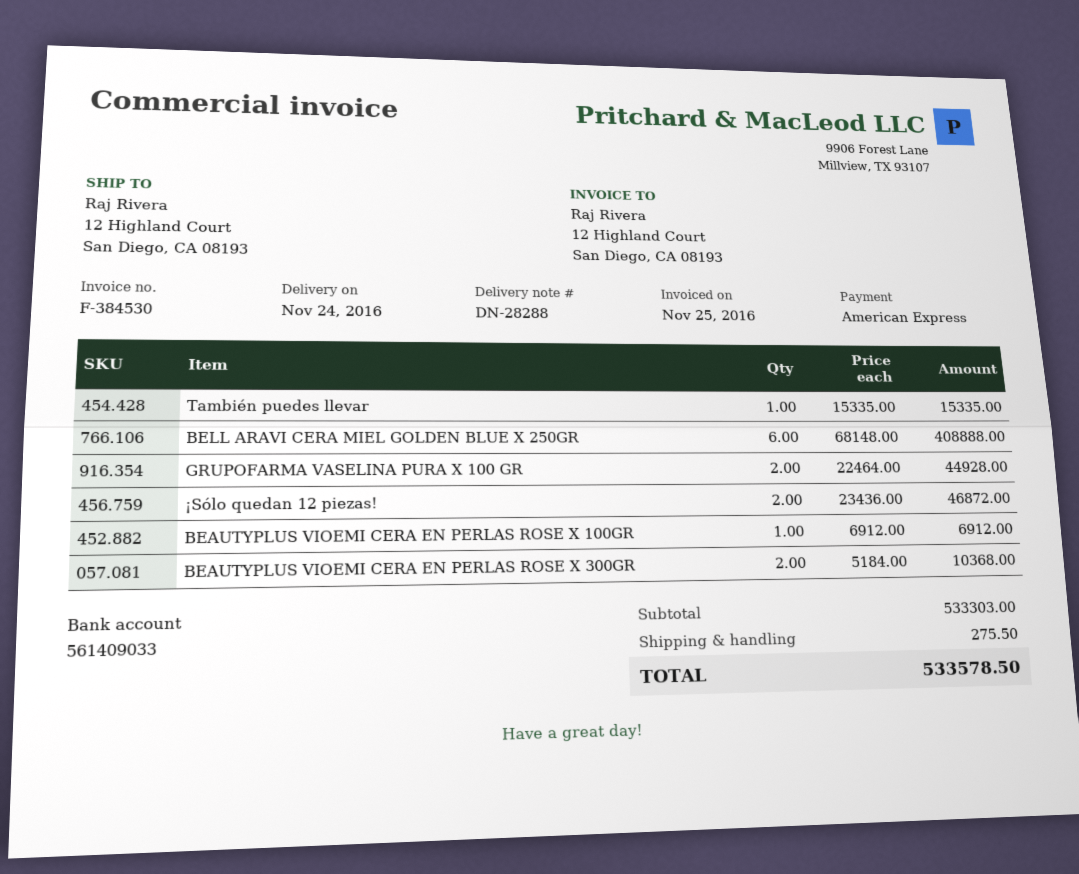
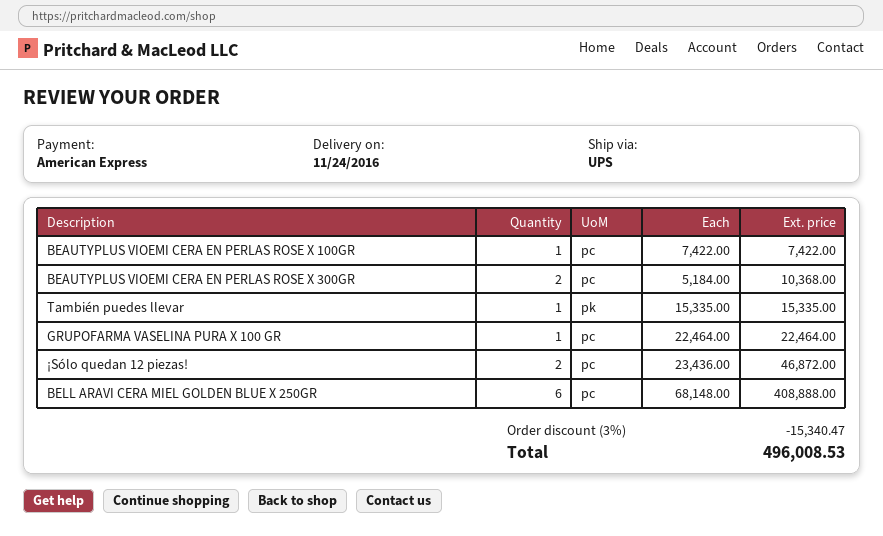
GRUPOFARMA VASELINA PURA X 100 GR: 2 x 22464.00 = 44928.00 -> 1 x 22464.00 = 22464.00
BEAUTYPLUS VIOEMI CERA EN PERLAS ROSE X 100GR: 1 x 6912.00 = 6912.00 -> 1 x 7422.00 = 7422.00
discount: none -> 3% = 15340.47
shipping: 275.50 -> none
total: 533578.50 -> 496008.53

